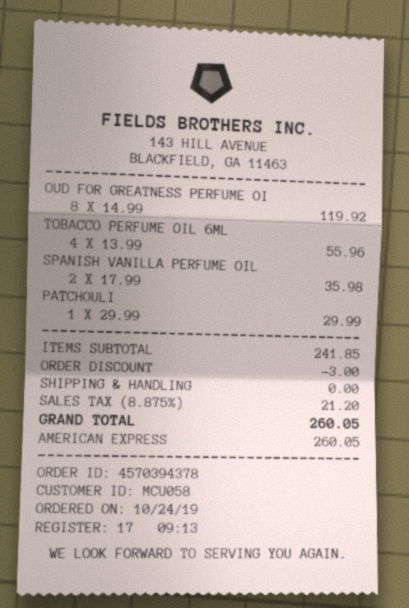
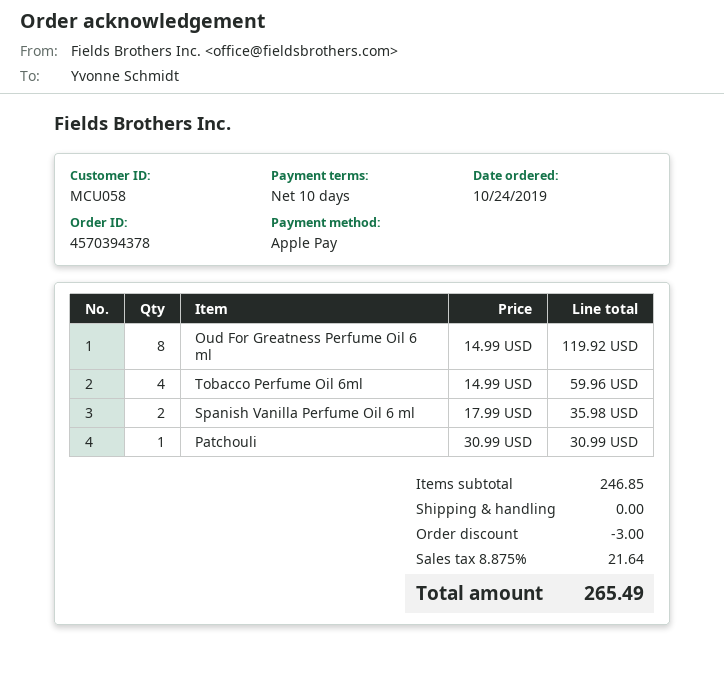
payment method: American Express -> Apple Pay
TOBACCO PERFUME OIL 6ML: 4 x 13.99 = 55.96 -> 4 x 14.99 = 59.96
PATCHOULI: 1 x 29.99 = 29.99 -> 1 x 30.99 = 30.99
subtotal: 241.85 -> 246.85
tax: 8.875% = 21.20 -> 8.875% = 21.64
total: 260.05 -> 265.49

